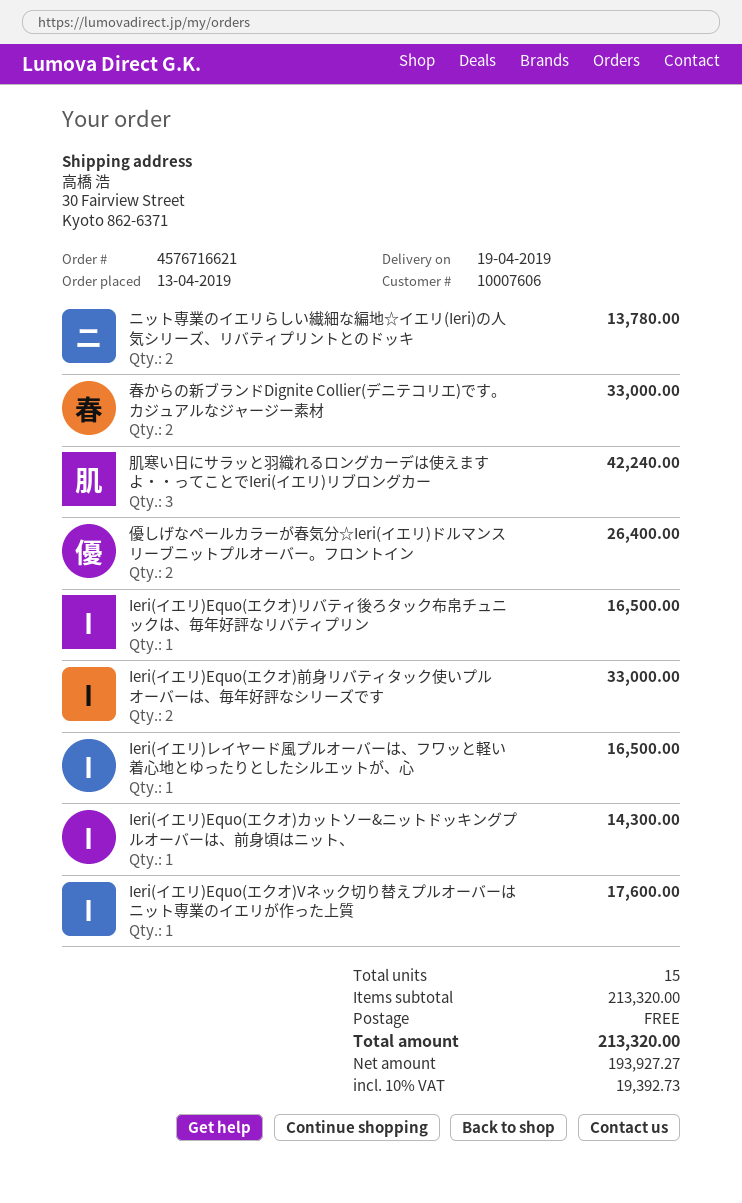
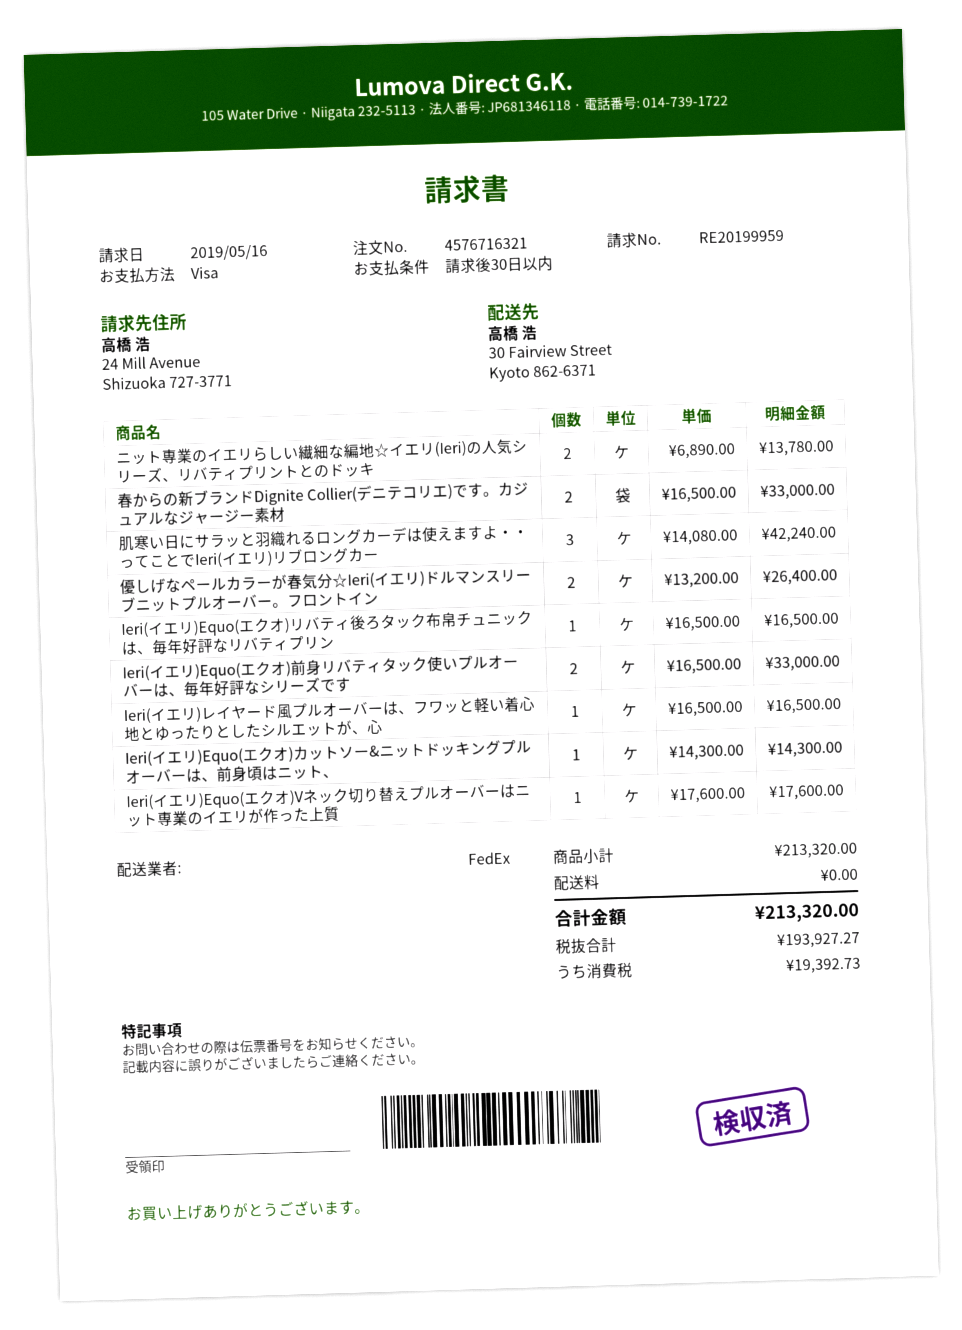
order number: 4576716621 -> 4576716321

